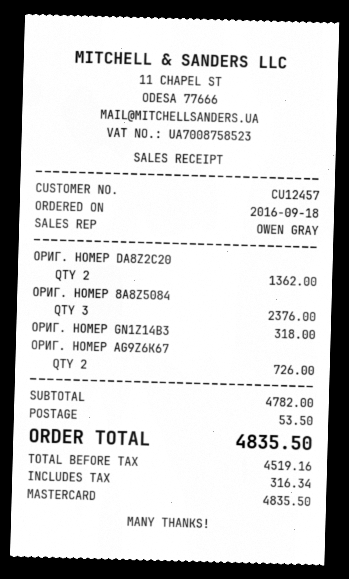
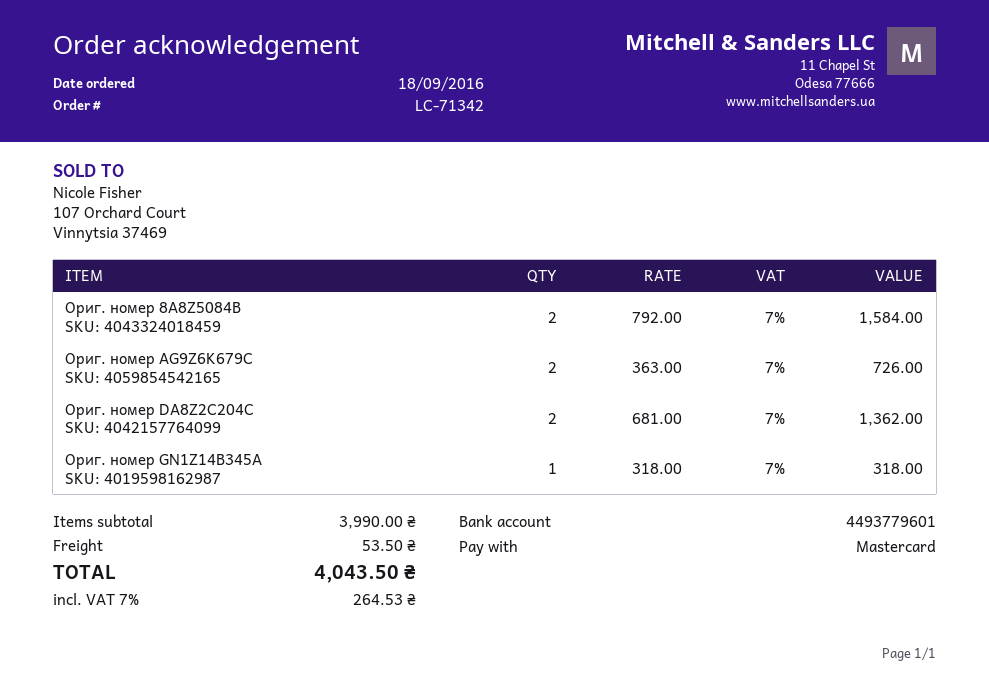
ОРИГ. НОМЕР 8A8Z5084: 3 for 2376.00 -> 2 for 1584.00
subtotal: 4782.00 -> 3990.00
tax: 316.34 -> 264.53
total: 4835.50 -> 4043.50

